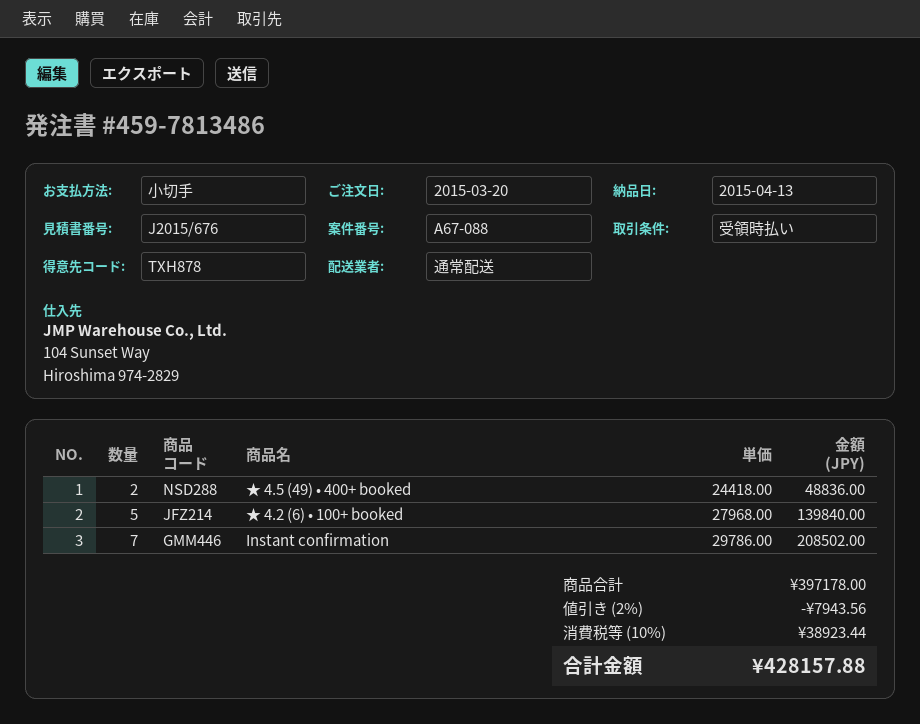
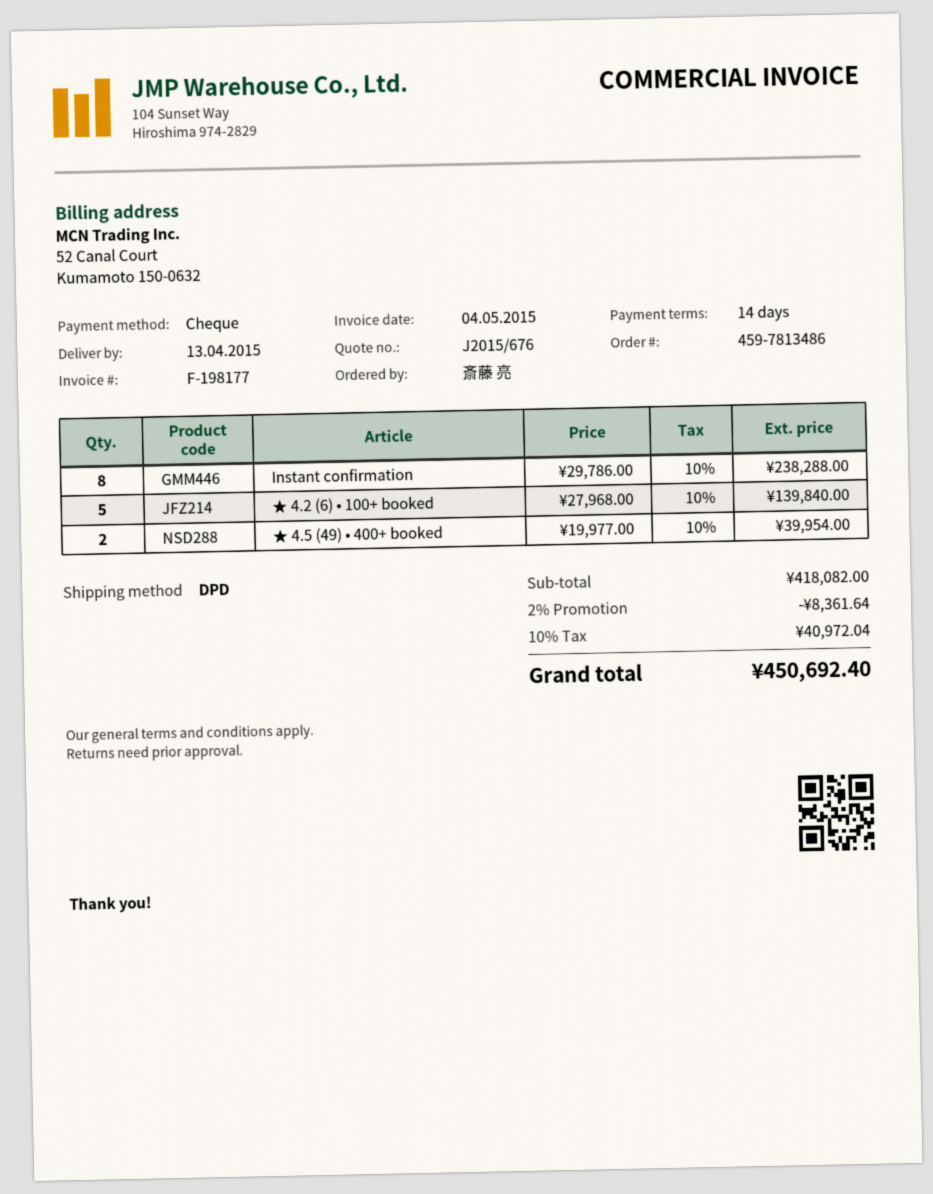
payment terms: on receipt -> 14 days
shipping method: standard -> DPD
★ 4.5 (49) • 400+ booked: 2 x 24418.00 = 48836.00 -> 2 x 19977.00 = 39954.00
Instant confirmation: 7 x 29786.00 = 208502.00 -> 8 x 29786.00 = 238288.00
subtotal: 397178.00 -> 418082.00
discount: 2% = 7943.56 -> 2% = 8361.64
tax: 10% = 38923.44 -> 10% = 40972.04
total: 428157.88 -> 450692.40

